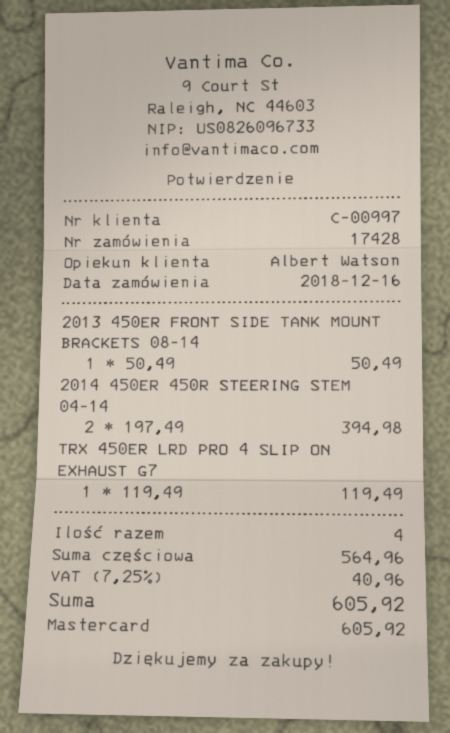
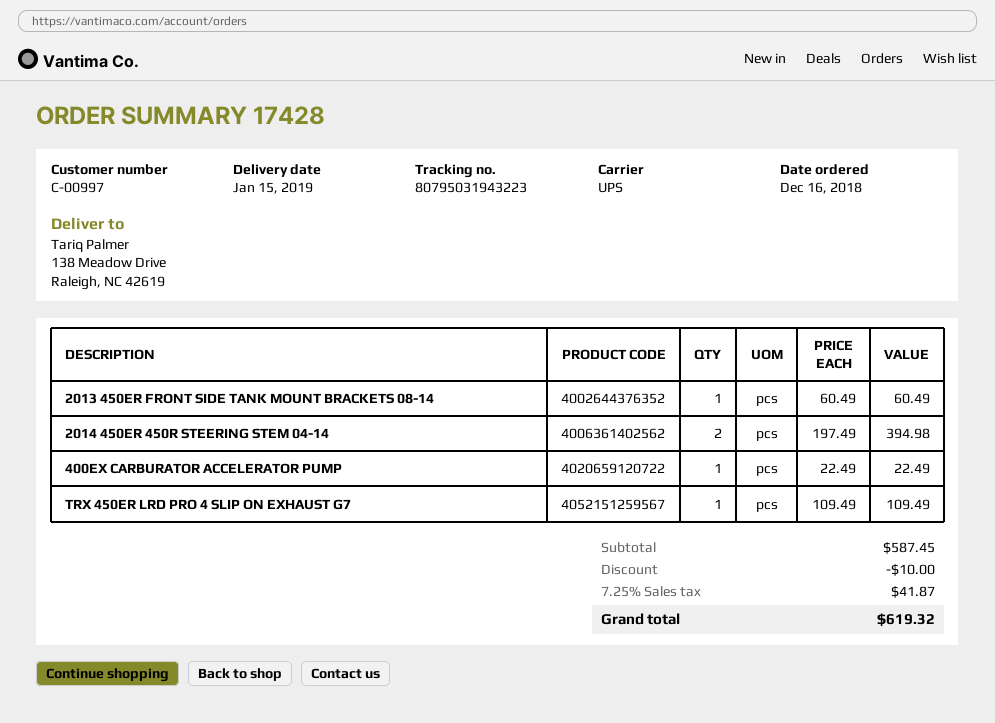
2013 450ER FRONT SIDE TANK MOUNT BRACKETS 08-14: 1 x 50.49 = 50.49 -> 1 x 60.49 = 60.49
TRX 450ER LRD PRO 4 SLIP ON EXHAUST G7: 1 x 119.49 = 119.49 -> 1 x 109.49 = 109.49
400EX CARBURATOR ACCELERATOR PUMP: none -> 1 x 22.49 = 22.49
subtotal: 564.96 -> 587.45
discount: none -> 10.00
tax: 7.25% = 40.96 -> 7.25% = 41.87
total: 605.92 -> 619.32

